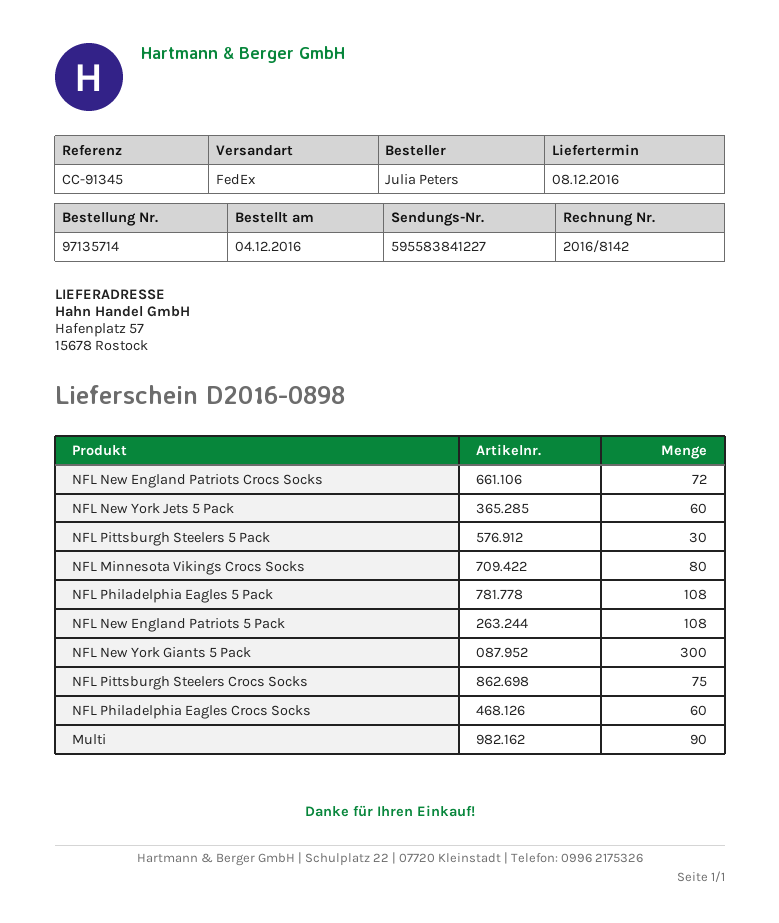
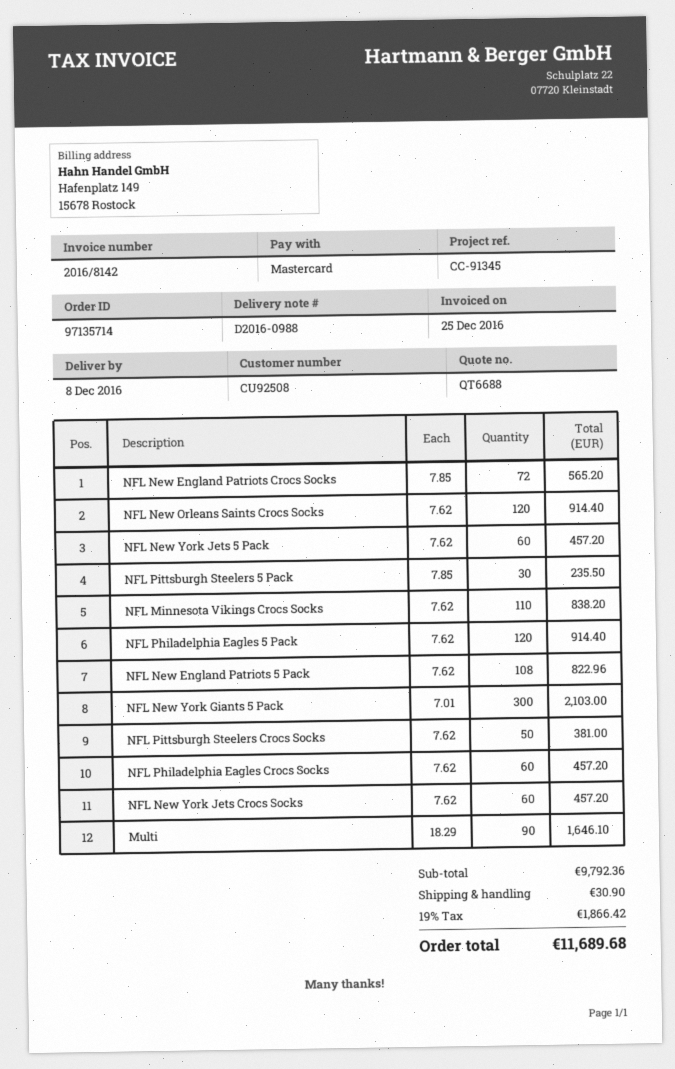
delivery note number: D2016-0898 -> D2016-0988
NFL Minnesota Vikings Crocs Socks: 80 -> 110
NFL Philadelphia Eagles 5 Pack: 108 -> 120
NFL Pittsburgh Steelers Crocs Socks: 75 -> 50
NFL New Orleans Saints Crocs Socks: none -> 120
NFL New York Jets Crocs Socks: none -> 60

